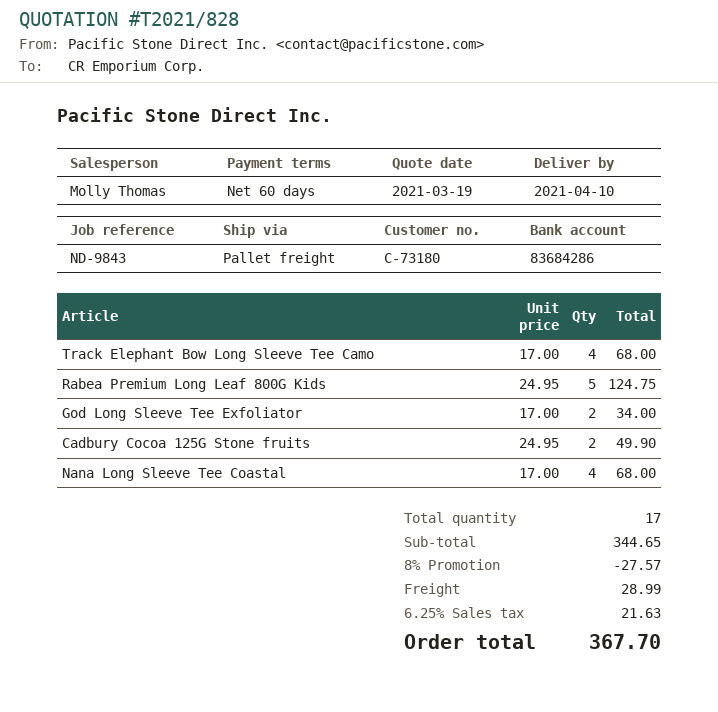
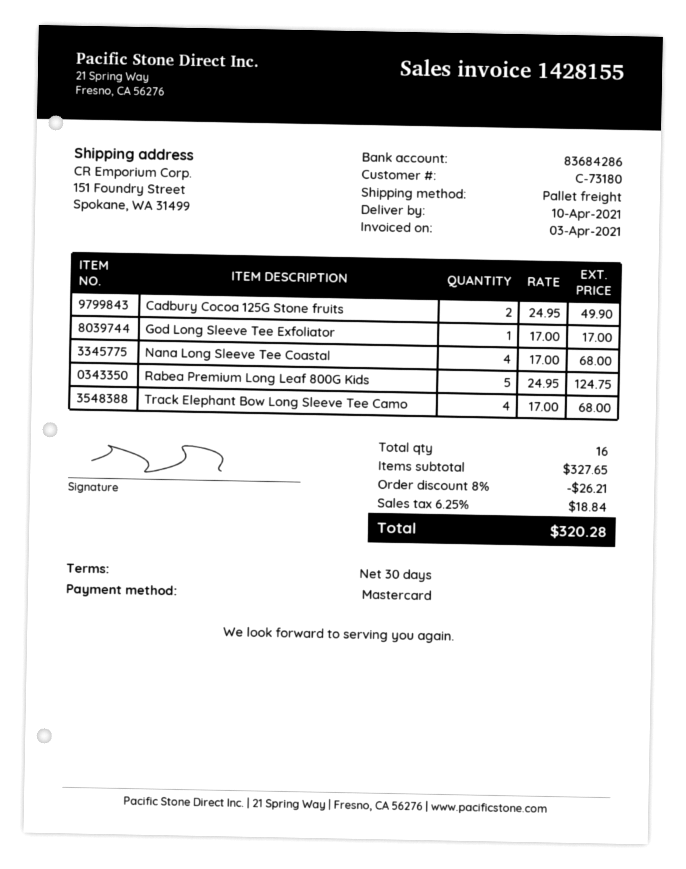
payment terms: 60 days -> 30 days
God Long Sleeve Tee Exfoliator: 2 x 17.00 = 34.00 -> 1 x 17.00 = 17.00
total quantity: 17 -> 16
subtotal: 344.65 -> 327.65
discount: 8% = 27.57 -> 8% = 26.21
shipping: 28.99 -> none
tax: 6.25% = 21.63 -> 6.25% = 18.84
total: 367.70 -> 320.28

